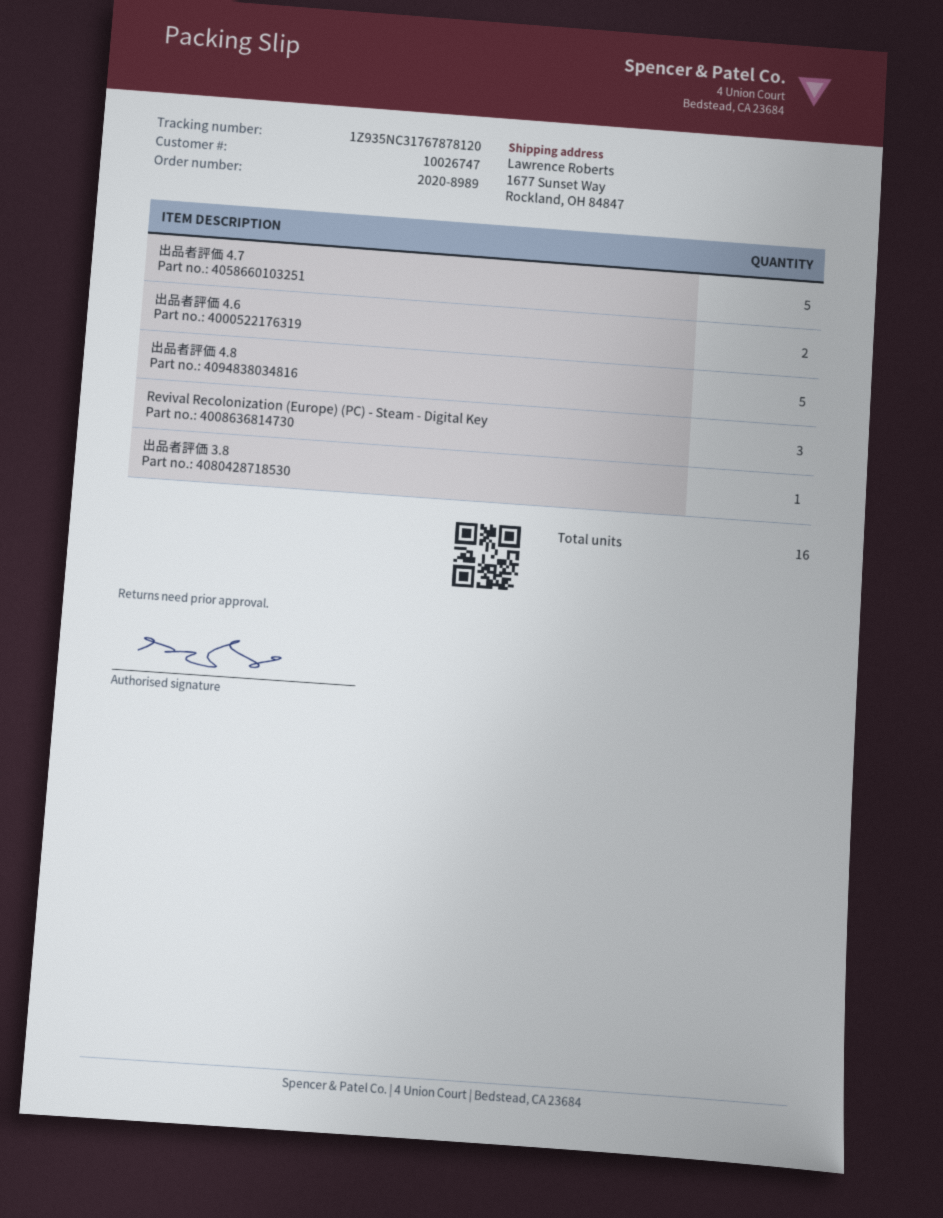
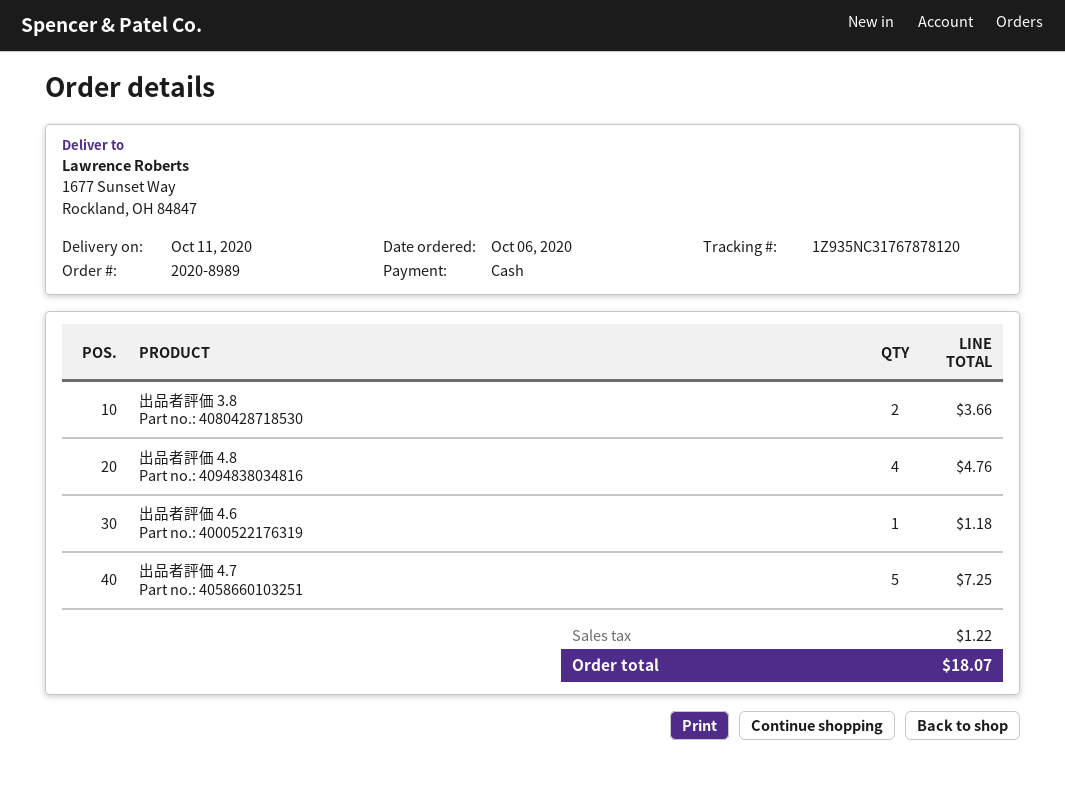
出品者評価 4.6: 2 -> 1
出品者評価 4.8: 5 -> 4
Revival Recolonization (Europe) (PC) - Steam - Digital Key: 3 -> none
出品者評価 3.8: 1 -> 2

